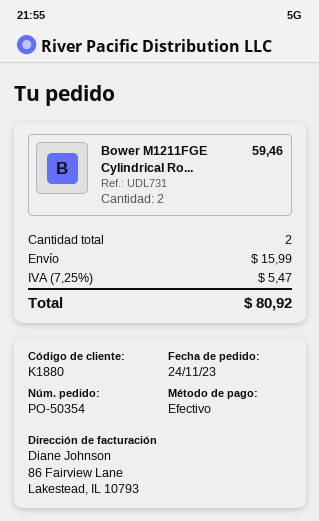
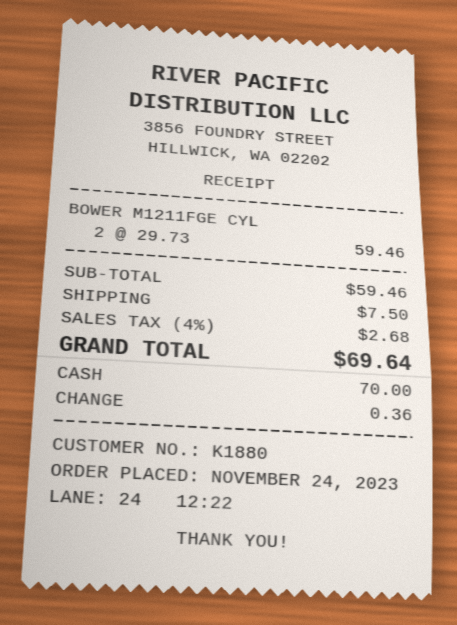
shipping: 15.99 -> 7.50
tax: 7.25% = 5.47 -> 4% = 2.68
total: 80.92 -> 69.64

